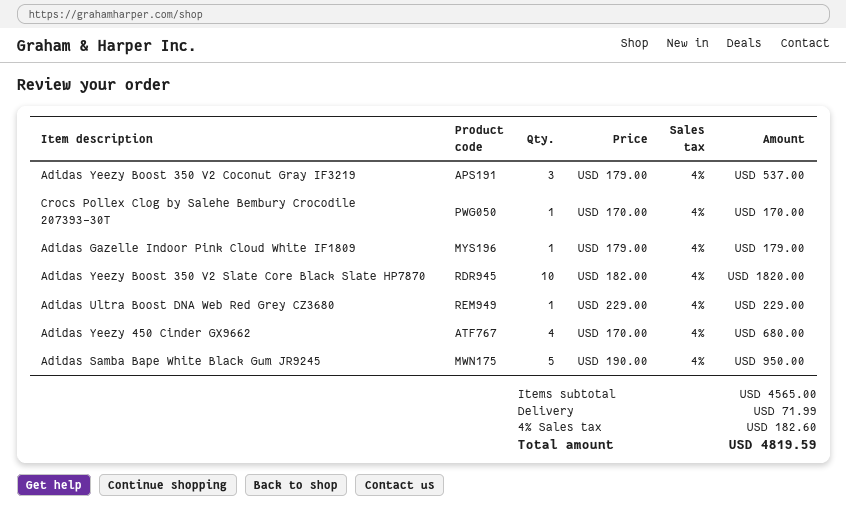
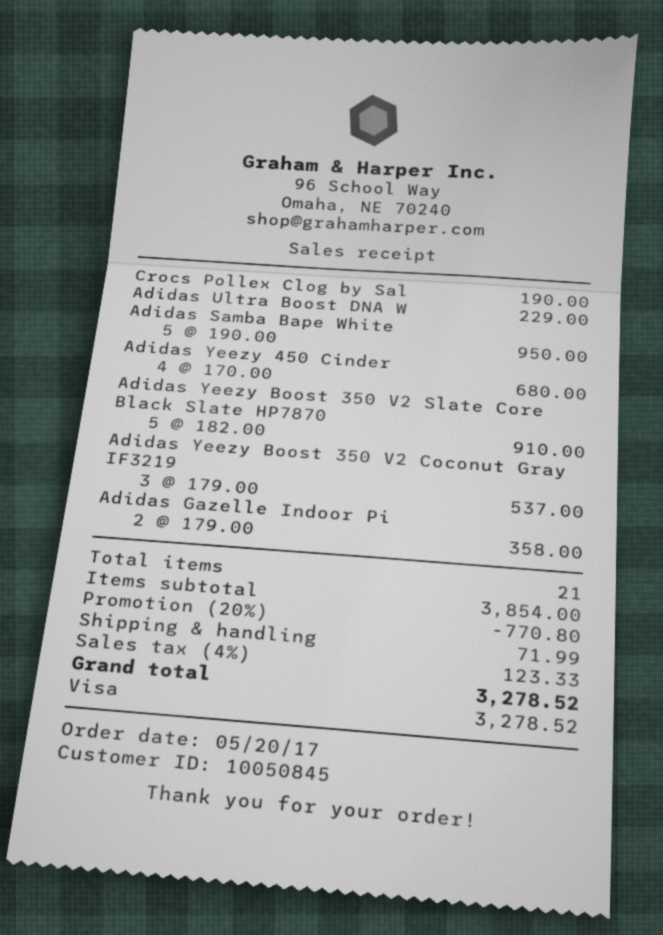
Crocs Pollex Clog by Salehe Bembury Crocodile 207393-30T: 1 x 170.00 = 170.00 -> 1 x 190.00 = 190.00
Adidas Gazelle Indoor Pink Cloud White IF1809: 1 x 179.00 = 179.00 -> 2 x 179.00 = 358.00
Adidas Yeezy Boost 350 V2 Slate Core Black Slate HP7870: 10 x 182.00 = 1820.00 -> 5 x 182.00 = 910.00
subtotal: 4565.00 -> 3854.00
discount: none -> 20% = 770.80
tax: 4% = 182.60 -> 4% = 123.33
total: 4819.59 -> 3278.52

